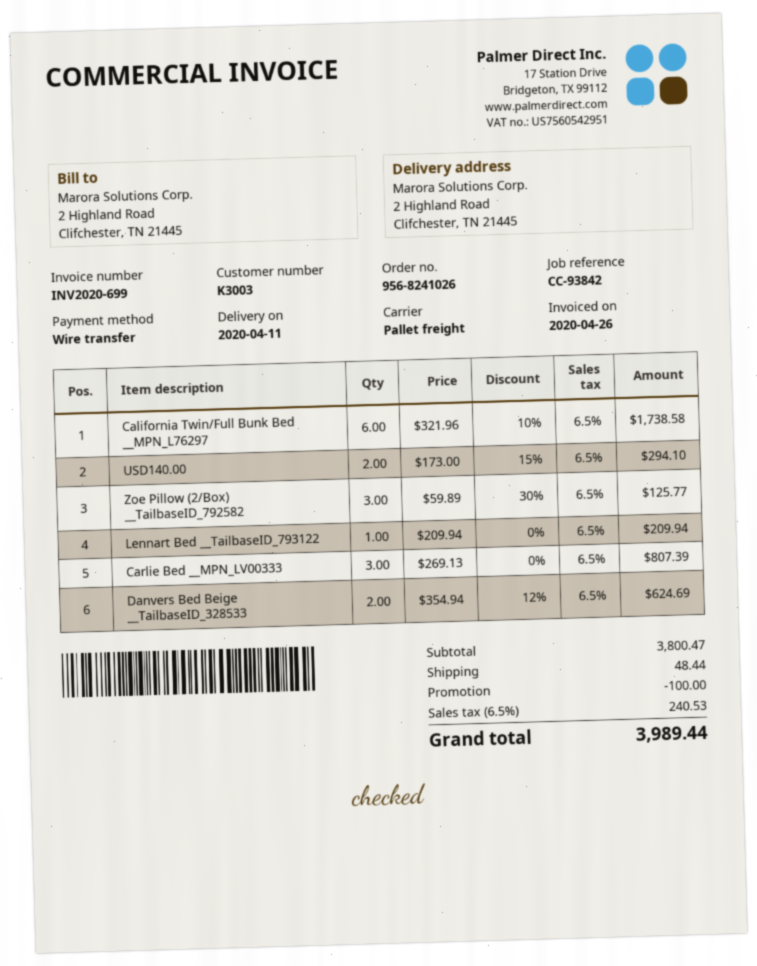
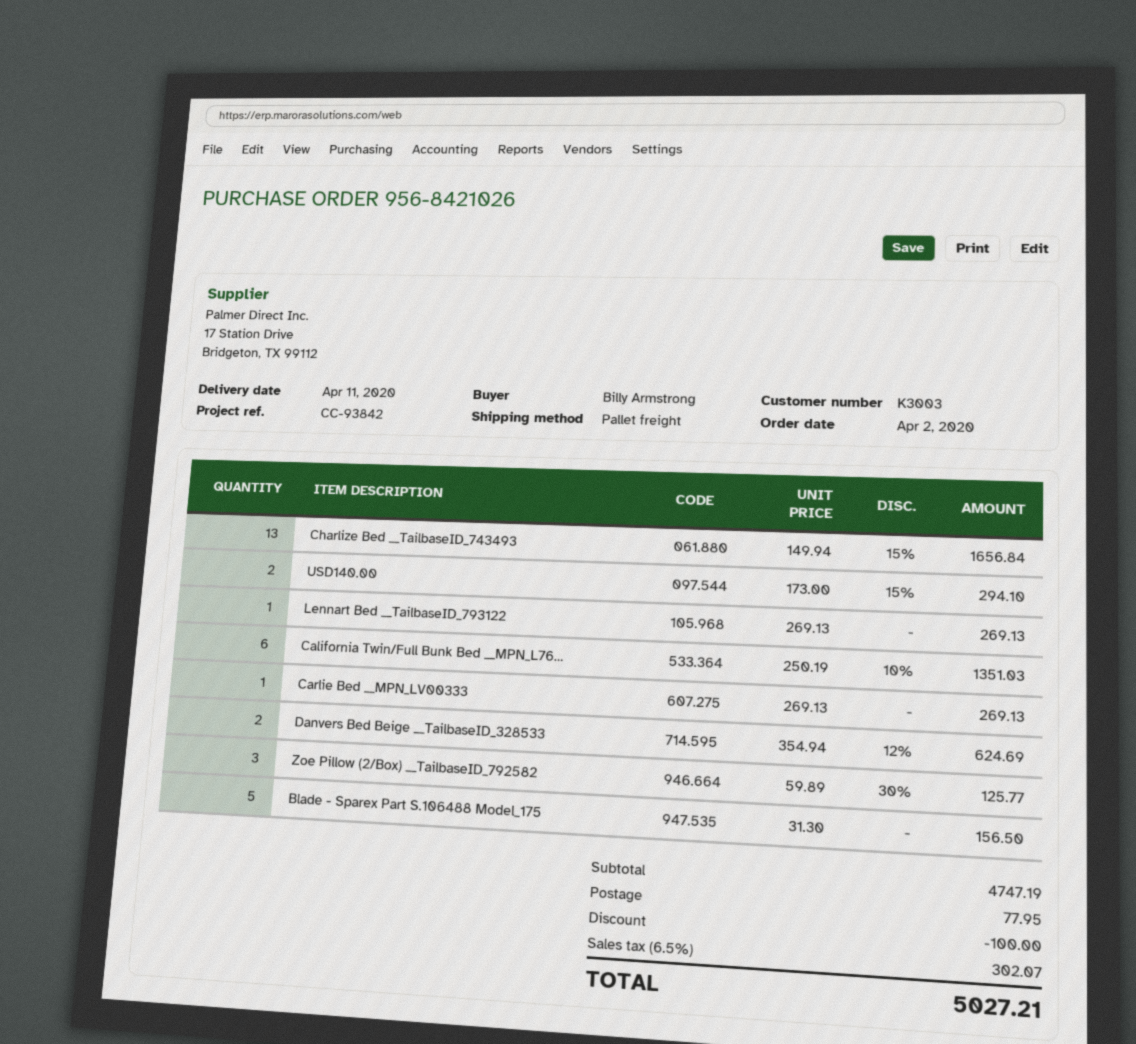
order number: 956-8241026 -> 956-8421026
California Twin/Full Bunk Bed __MPN_L76297: 6 x 321.96 - 10% = 1738.58 -> 6 x 250.19 - 10% = 1351.03
Lennart Bed __TailbaseID_793122: 1 x 209.94 = 209.94 -> 1 x 269.13 = 269.13
Carlie Bed __MPN_LV00333: 3 x 269.13 = 807.39 -> 1 x 269.13 = 269.13
Charlize Bed __TailbaseID_743493: none -> 13 x 149.94 - 15% = 1656.84
Blade - Sparex Part S.106488 Model_175: none -> 5 x 31.30 = 156.50
subtotal: 3800.47 -> 4747.19
shipping: 48.44 -> 77.95
tax: 6.5% = 240.53 -> 6.5% = 302.07
total: 3989.44 -> 5027.21

